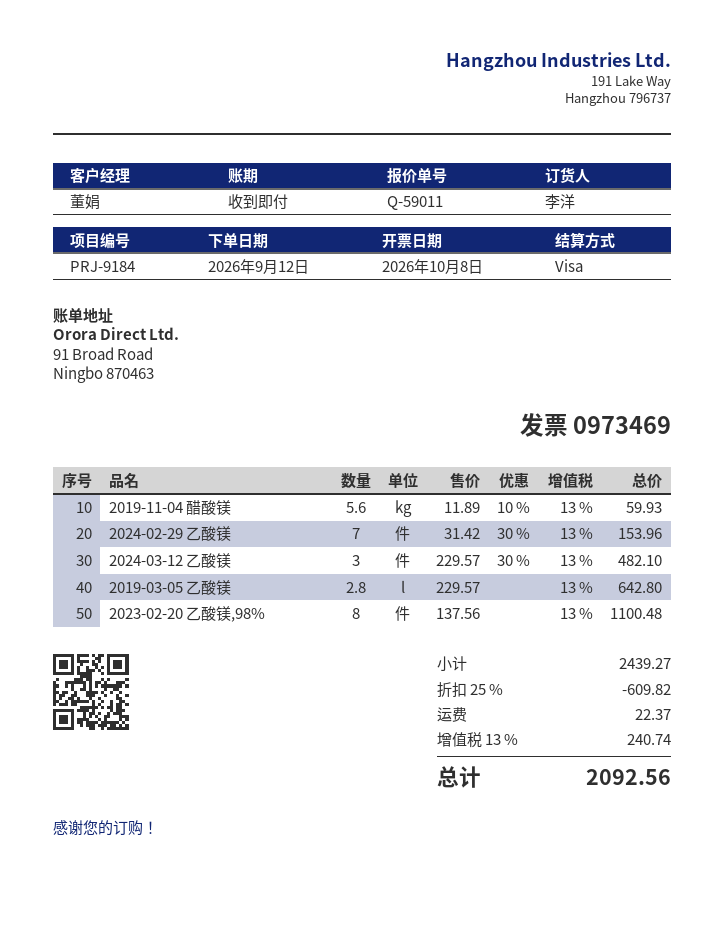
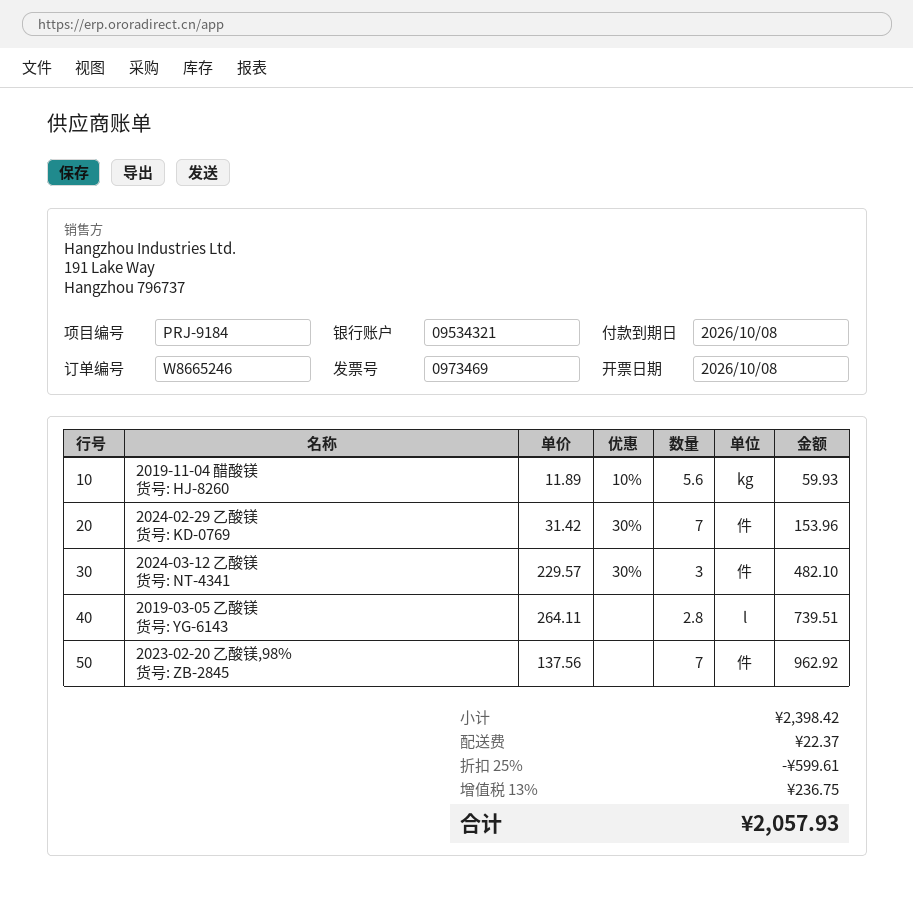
2019-03-05 乙酸镁: 2.8 x 229.57 = 642.80 -> 2.8 x 264.11 = 739.51
2023-02-20 乙酸镁,98%: 8 x 137.56 = 1100.48 -> 7 x 137.56 = 962.92
subtotal: 2439.27 -> 2398.42
discount: 25% = 609.82 -> 25% = 599.61
tax: 13% = 240.74 -> 13% = 236.75
total: 2092.56 -> 2057.93

